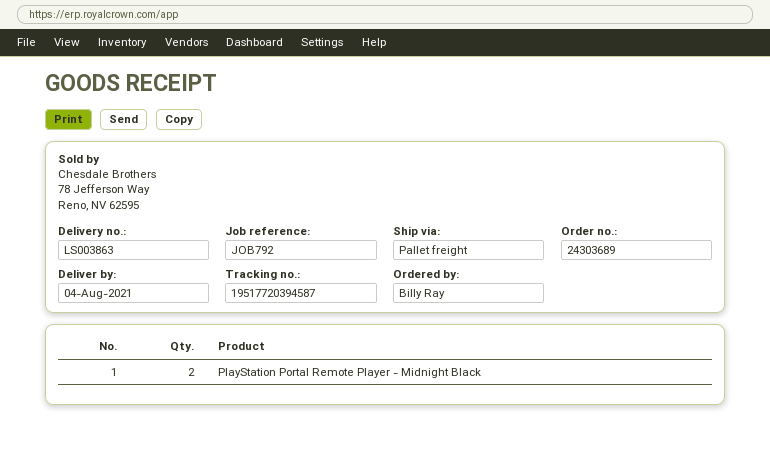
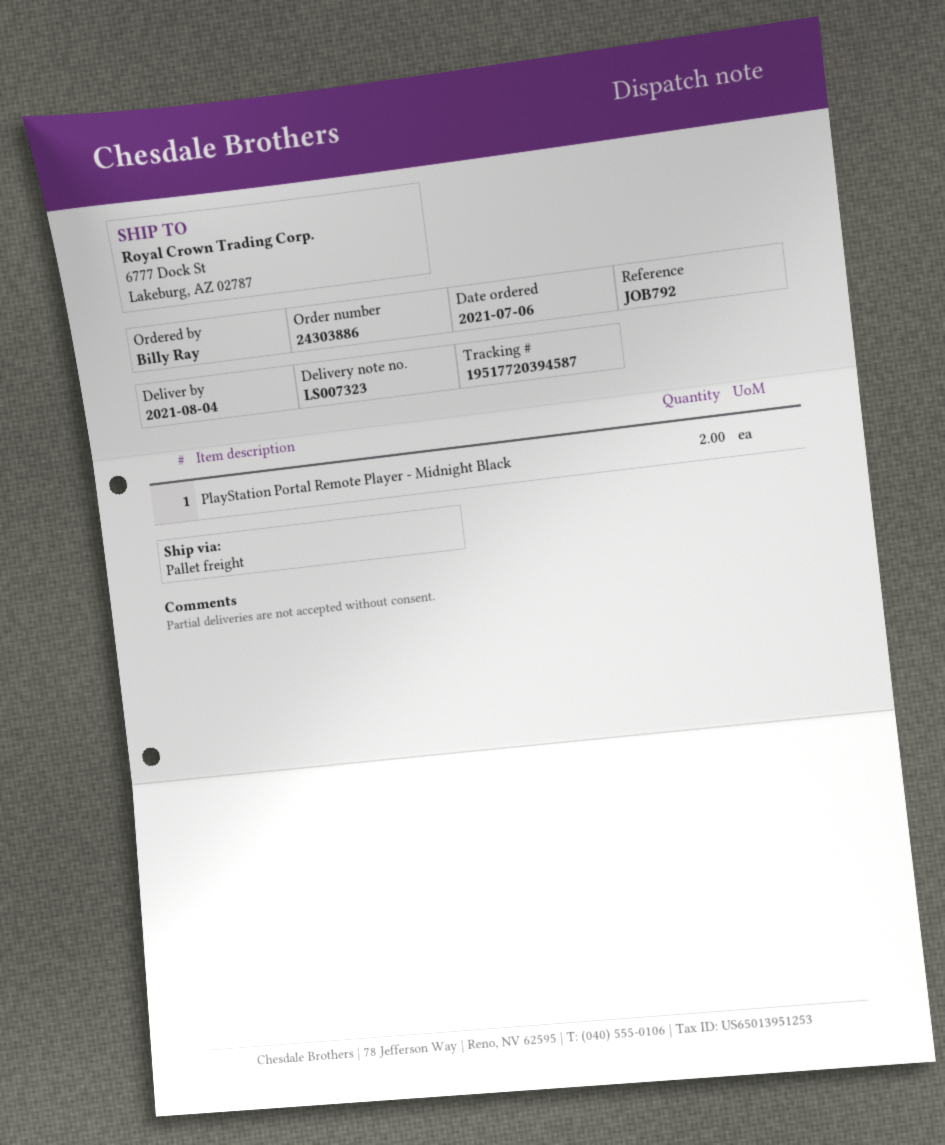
order number: 24303689 -> 24303886
delivery note number: LS003863 -> LS007323

